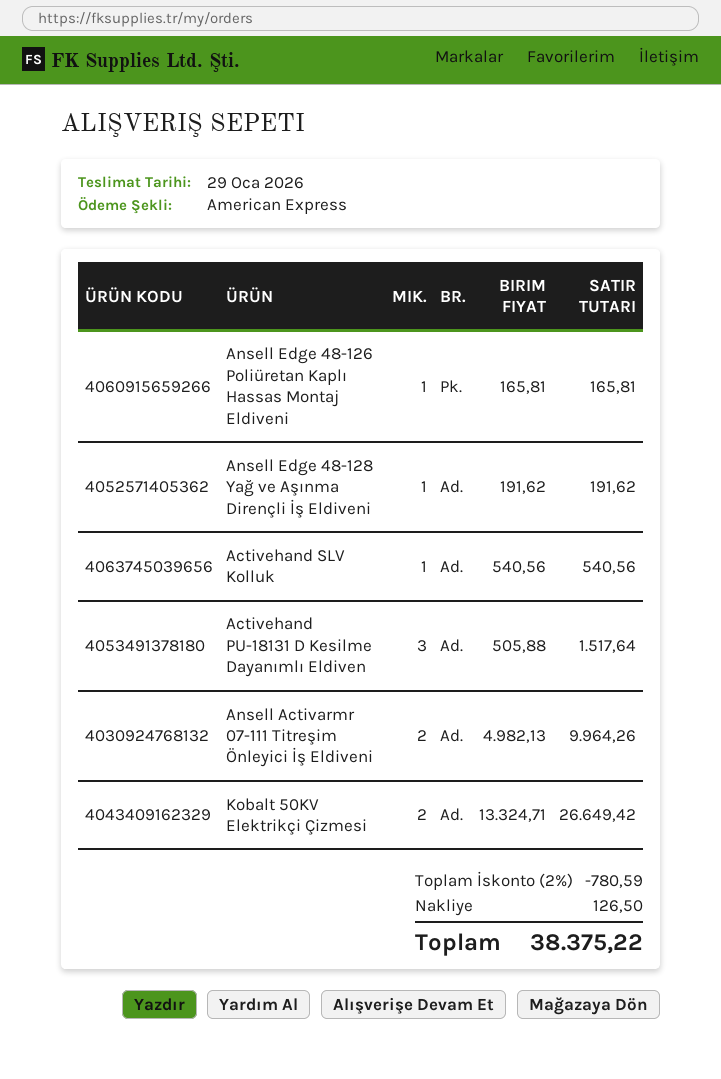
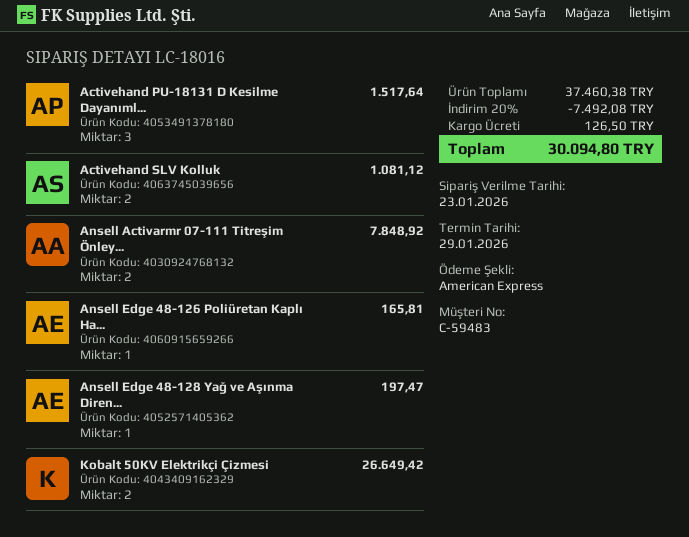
Ansell Edge 48-128 Yağ ve Aşınma Dirençli İş Eldiveni: 1 for 191.62 -> 1 for 197.47
Activehand SLV Kolluk: 1 for 540.56 -> 2 for 1081.12
Ansell Activarmr 07-111 Titreşim Önleyici İş Eldiveni: 2 for 9964.26 -> 2 for 7848.92
discount: 2% = 780.59 -> 20% = 7492.08
total: 38375.22 -> 30094.80

